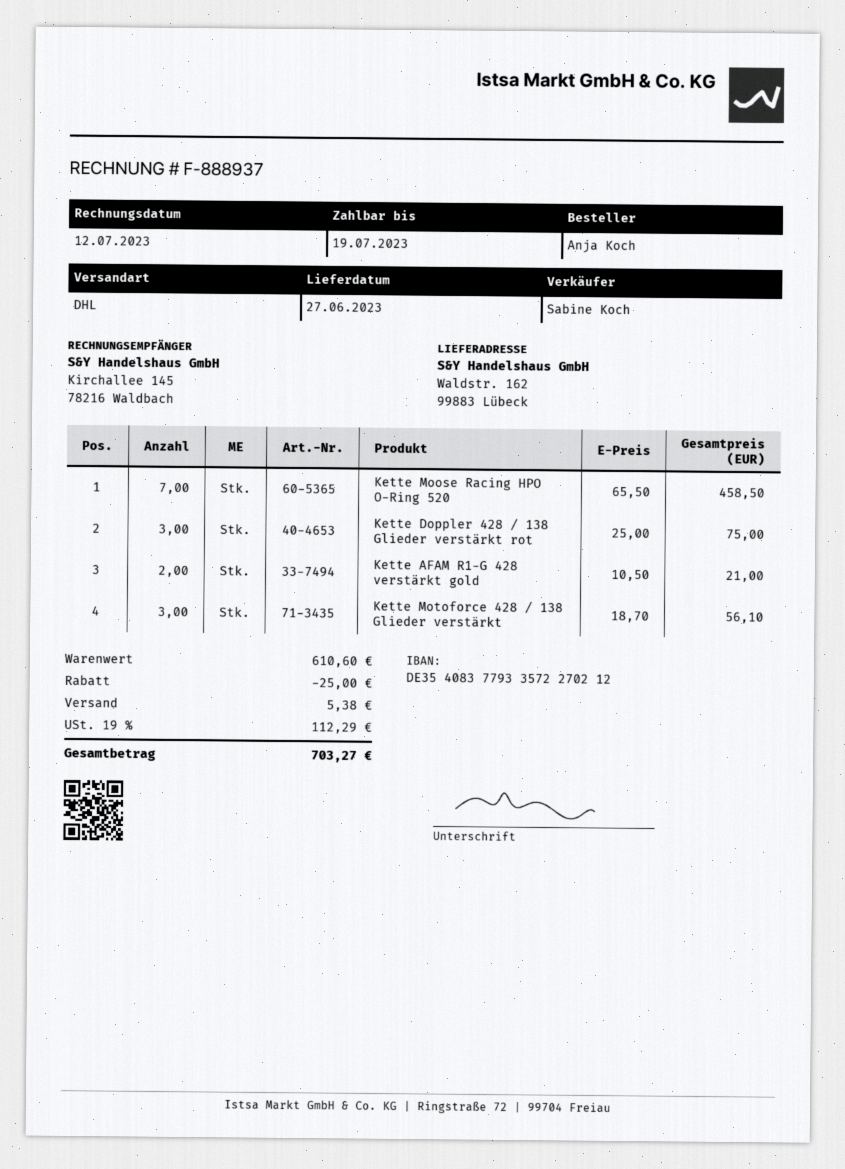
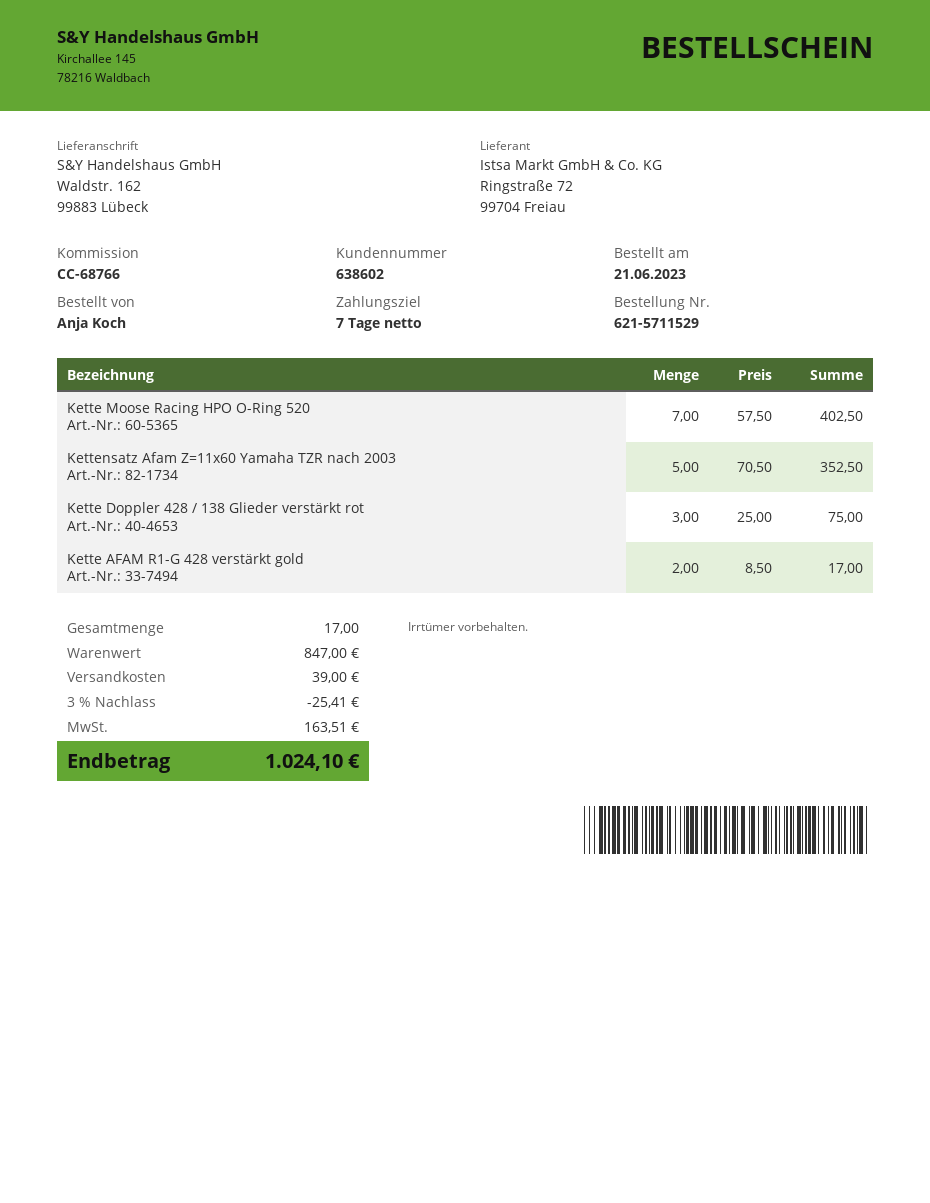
Kette Moose Racing HPO O-Ring 520: 7 x 65.50 = 458.50 -> 7 x 57.50 = 402.50
Kette AFAM R1-G 428 verstärkt gold: 2 x 10.50 = 21.00 -> 2 x 8.50 = 17.00
Kette Motoforce 428 / 138 Glieder verstärkt: 3 x 18.70 = 56.10 -> none
Kettensatz Afam Z=11x60 Yamaha TZR nach 2003: none -> 5 x 70.50 = 352.50
subtotal: 610.60 -> 847.00
discount: 25.00 -> 25.41
shipping: 5.38 -> 39.00
tax: 112.29 -> 163.51
total: 703.27 -> 1024.10

